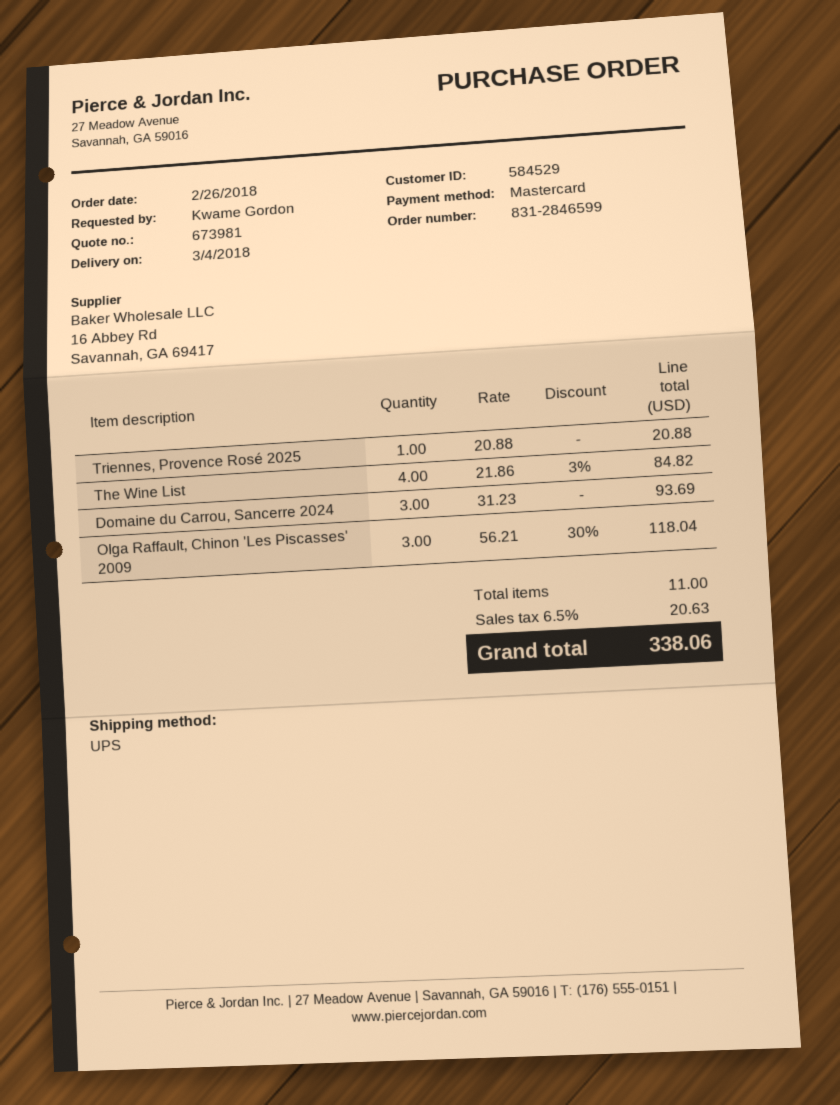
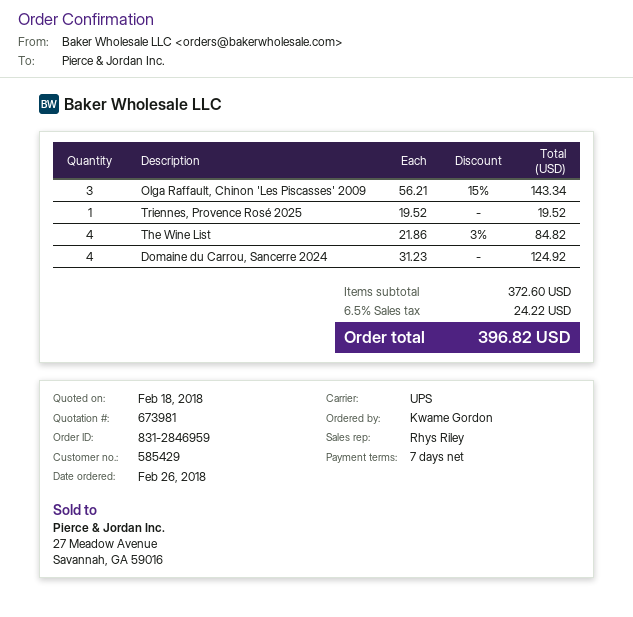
order number: 831-2846599 -> 831-2846959
customer number: 584529 -> 585429
Triennes, Provence Rosé 2025: 1 x 20.88 = 20.88 -> 1 x 19.52 = 19.52
Domaine du Carrou, Sancerre 2024: 3 x 31.23 = 93.69 -> 4 x 31.23 = 124.92
Olga Raffault, Chinon 'Les Piscasses' 2009: 3 x 56.21 - 30% = 118.04 -> 3 x 56.21 - 15% = 143.34
tax: 6.5% = 20.63 -> 6.5% = 24.22
total: 338.06 -> 396.82

